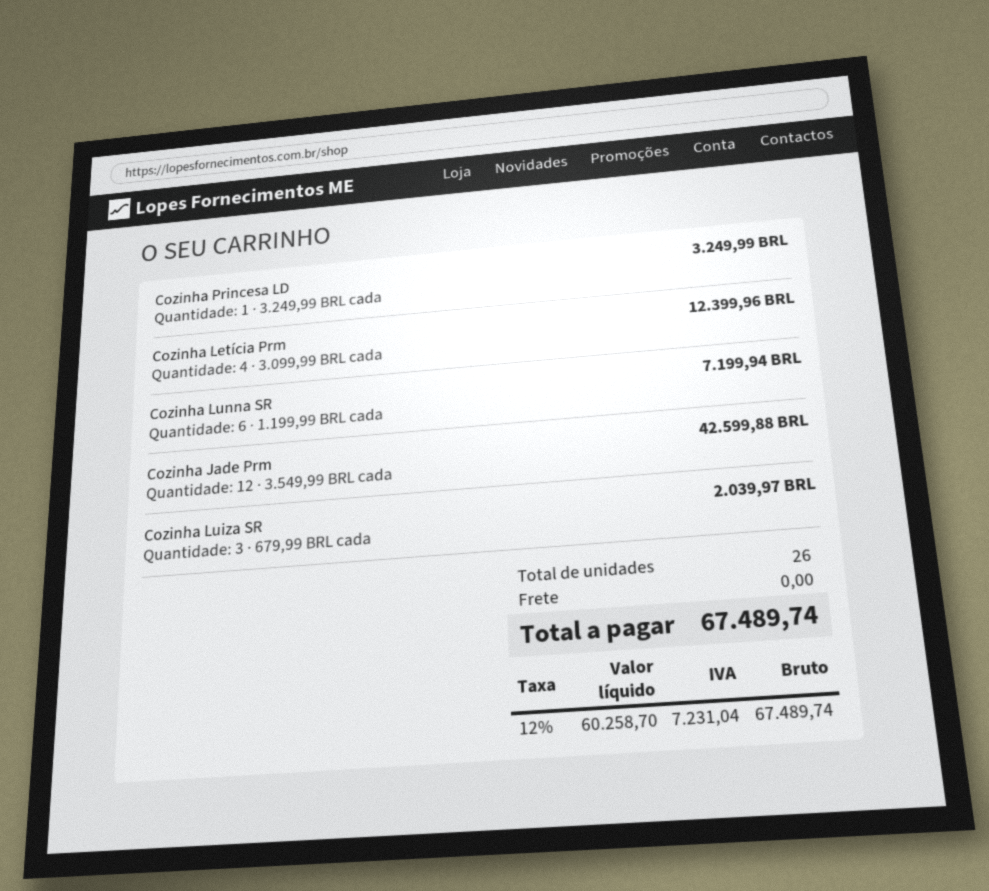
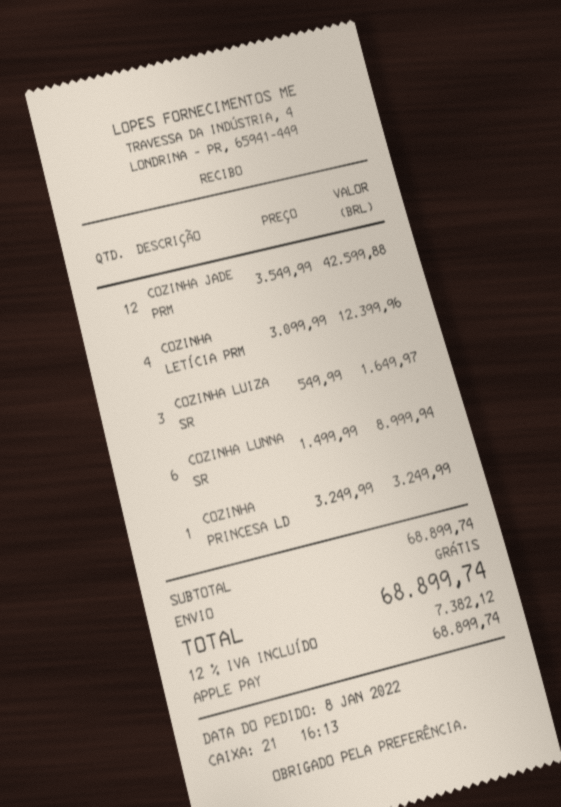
Cozinha Lunna SR: 6 x 1199.99 = 7199.94 -> 6 x 1499.99 = 8999.94
Cozinha Luiza SR: 3 x 679.99 = 2039.97 -> 3 x 549.99 = 1649.97
tax: 12% = 7231.04 -> 12% = 7382.12
total: 67489.74 -> 68899.74

